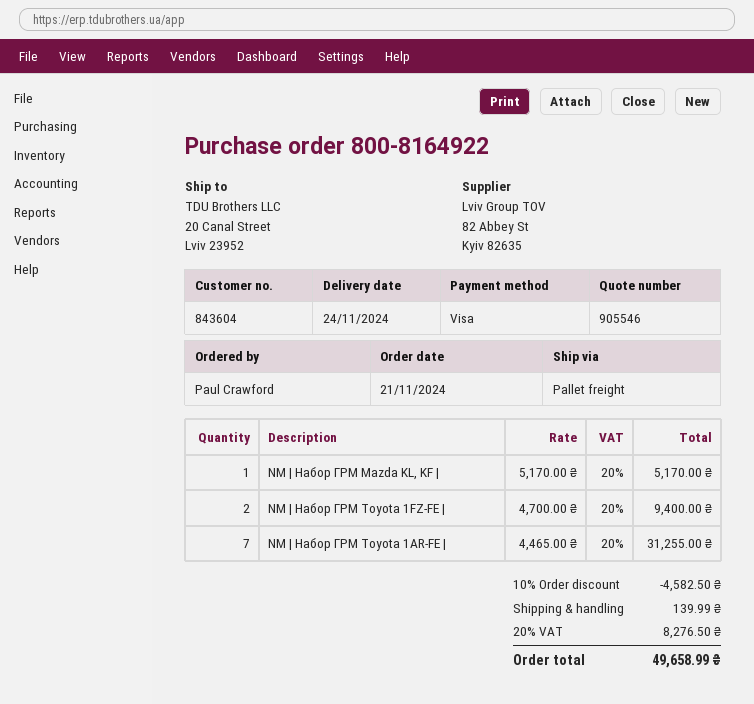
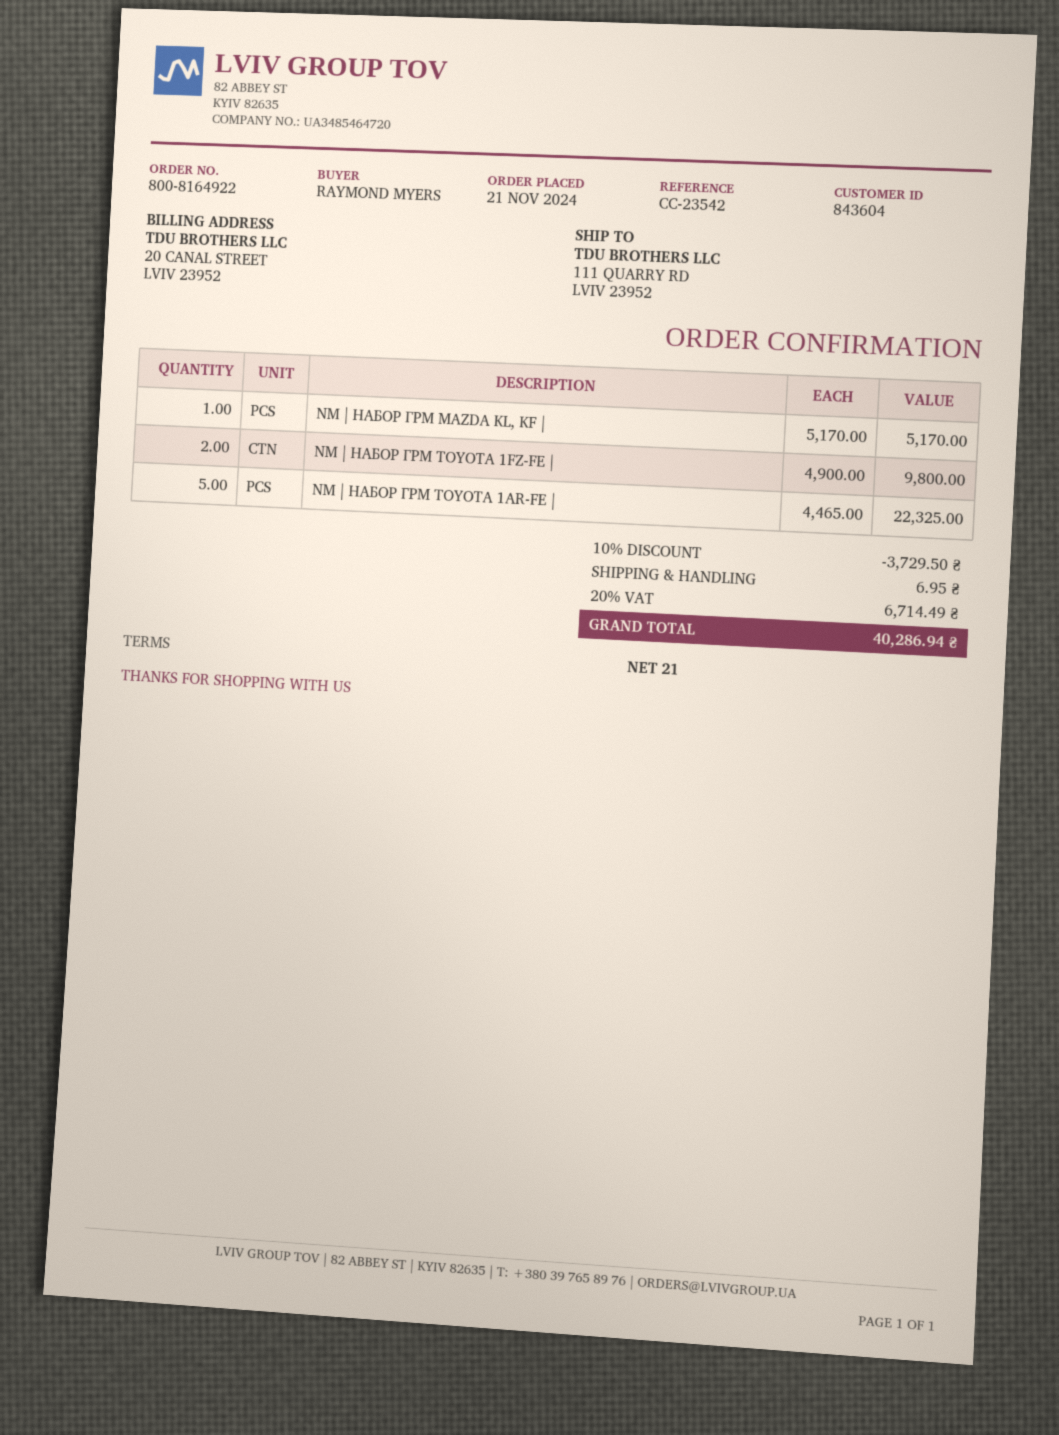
ordered by: Paul Crawford -> RAYMOND MYERS
ship to: 20 Canal Street, Lviv 23952 -> 111 QUARRY RD, LVIV 23952
NM | Набор ГРМ Toyota 1FZ-FE |: 2 x 4700.00 = 9400.00 -> 2 x 4900.00 = 9800.00
NM | Набор ГРМ Toyota 1AR-FE |: 7 x 4465.00 = 31255.00 -> 5 x 4465.00 = 22325.00
discount: 10% = 4582.50 -> 10% = 3729.50
shipping: 139.99 -> 6.95
tax: 20% = 8276.50 -> 20% = 6714.49
total: 49658.99 -> 40286.94

